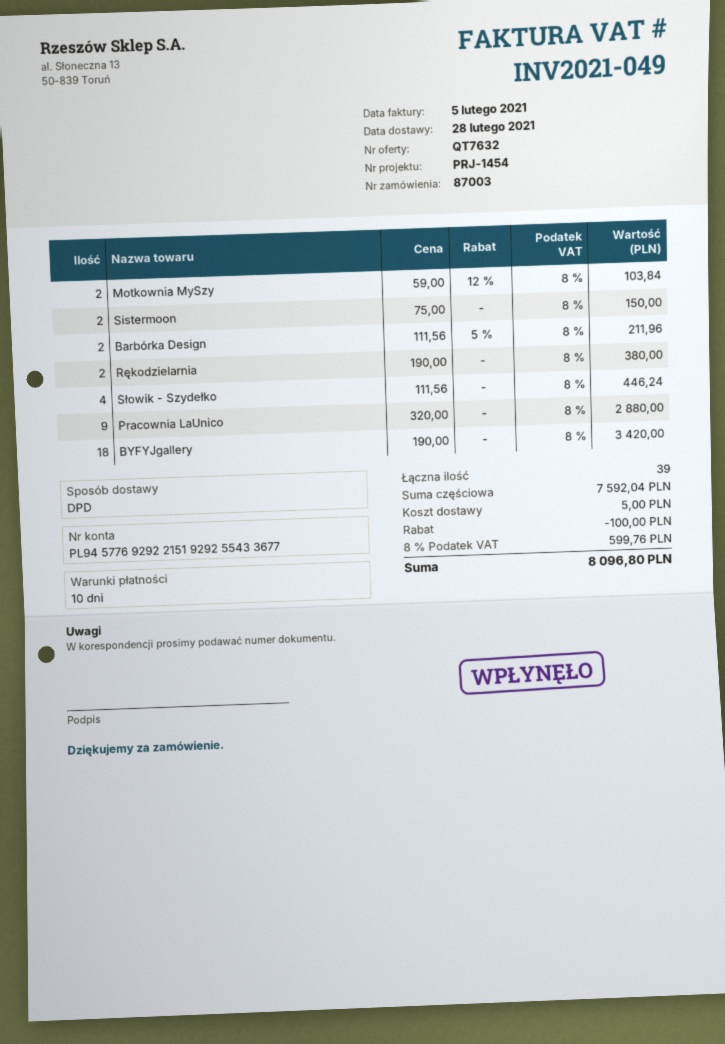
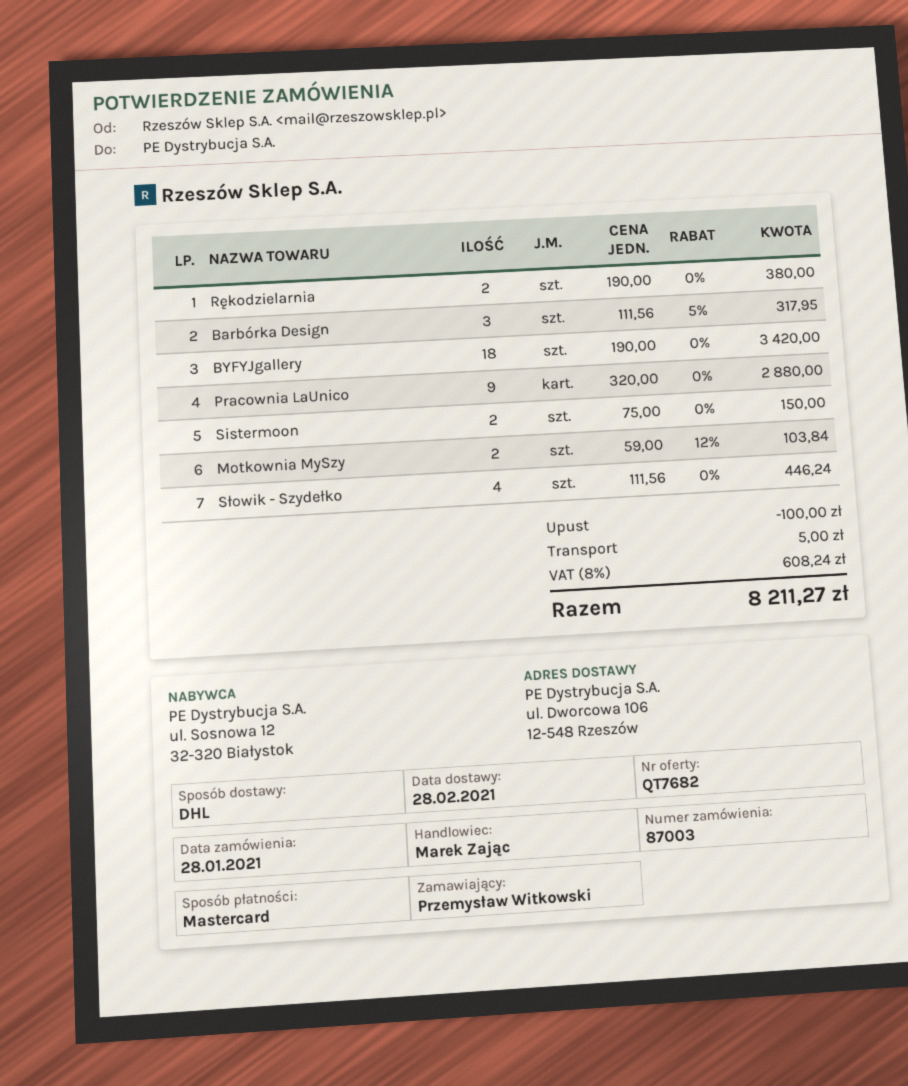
quote number: QT7632 -> QT7682
shipping method: DPD -> DHL
Barbórka Design: 2 x 111.56 - 5% = 211.96 -> 3 x 111.56 - 5% = 317.95
tax: 8% = 599.76 -> 8% = 608.24
total: 8096.80 -> 8211.27

